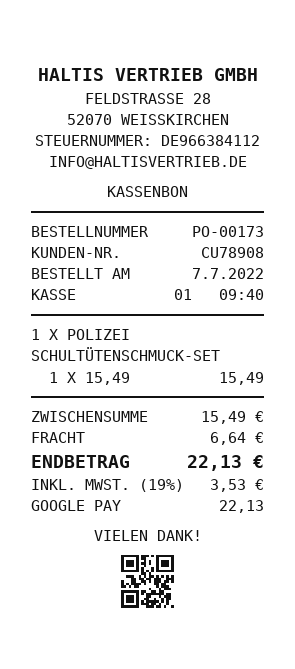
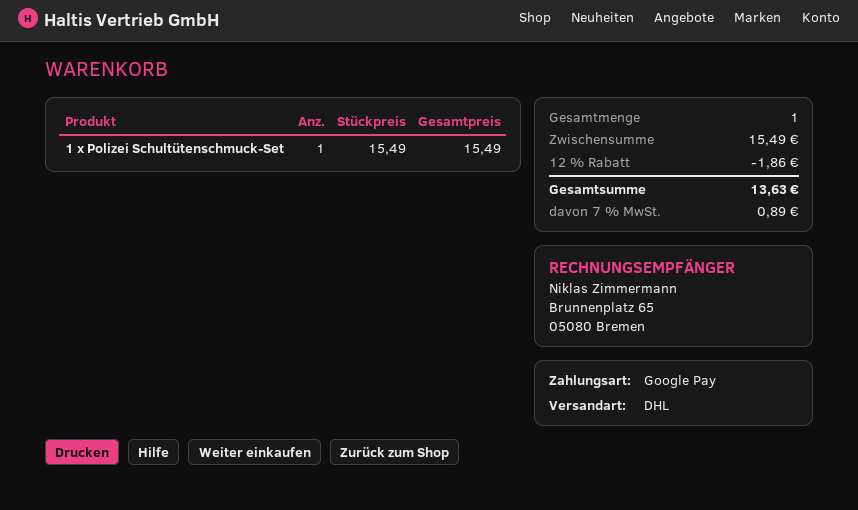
discount: none -> 12% = 1.86
shipping: 6.64 -> none
tax: 19% = 3.53 -> 7% = 0.89
total: 22.13 -> 13.63

